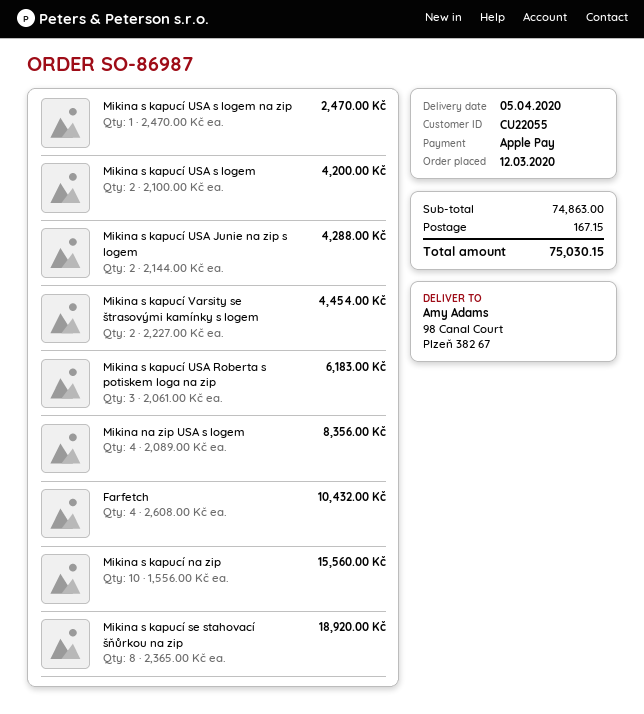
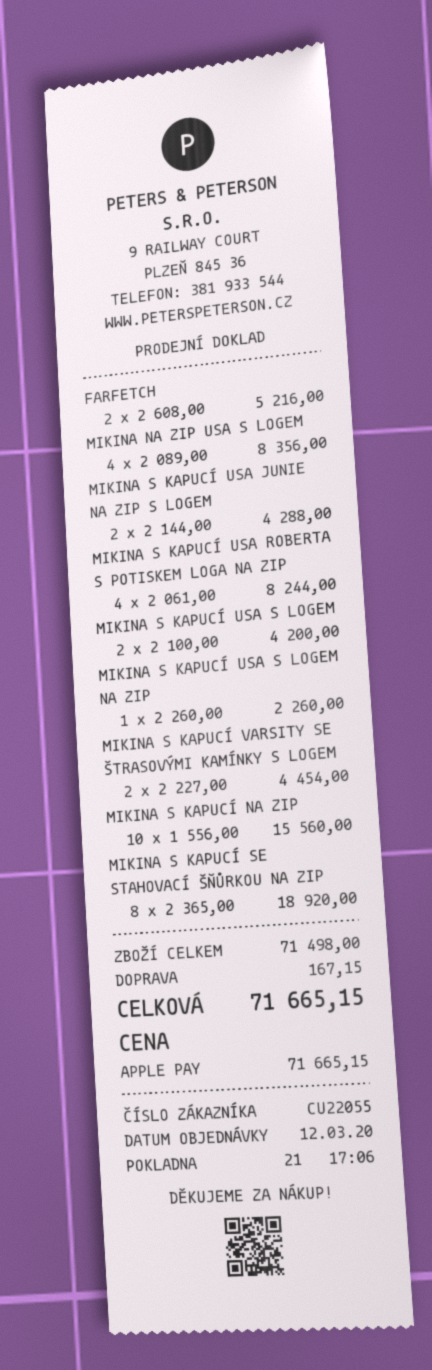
Mikina s kapucí USA s logem na zip: 1 x 2470.00 = 2470.00 -> 1 x 2260.00 = 2260.00
Mikina s kapucí USA Roberta s potiskem loga na zip: 3 x 2061.00 = 6183.00 -> 4 x 2061.00 = 8244.00
Farfetch: 4 x 2608.00 = 10432.00 -> 2 x 2608.00 = 5216.00
subtotal: 74863.00 -> 71498.00
total: 75030.15 -> 71665.15

